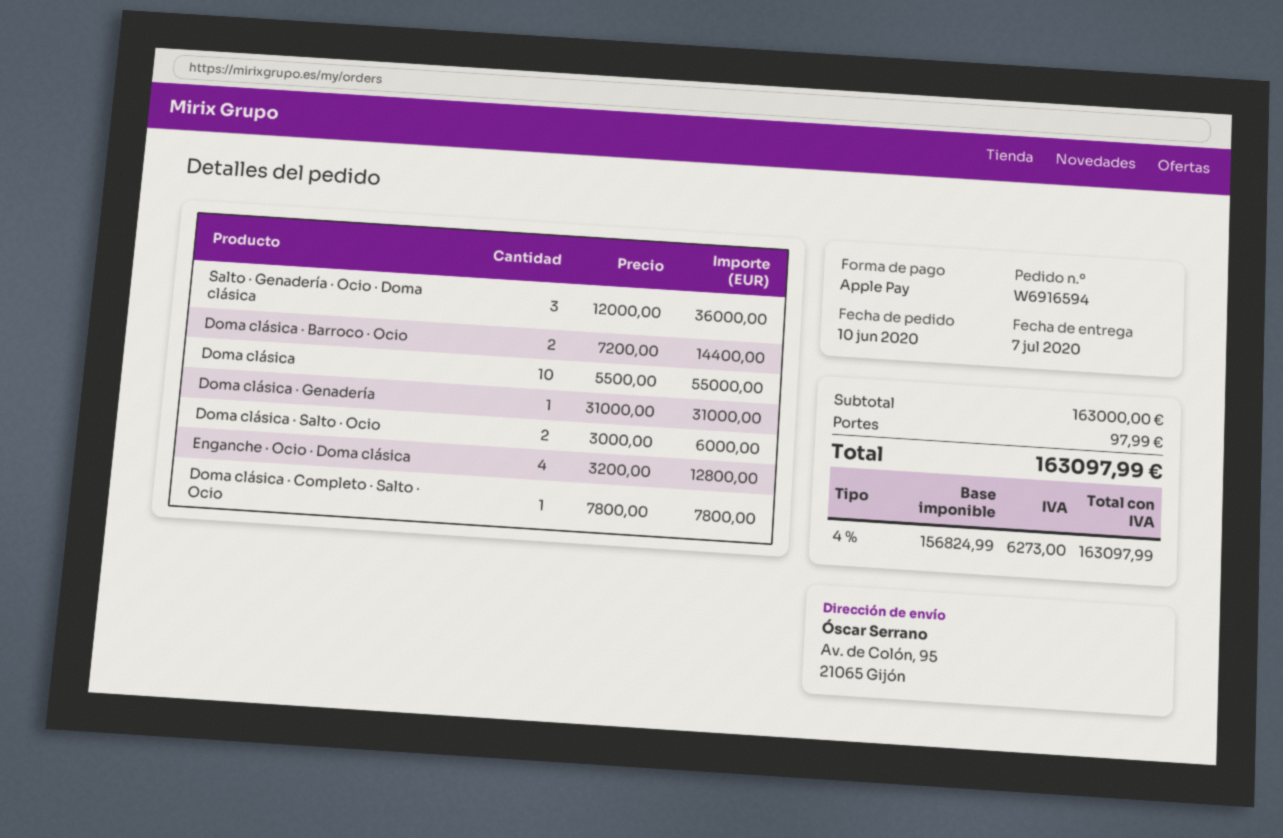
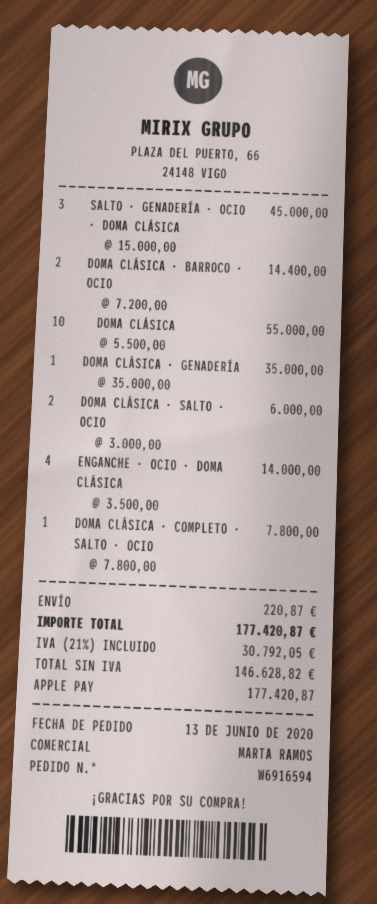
order date: 2020-06-10 -> 2020-06-13
Salto · Genadería · Ocio · Doma clásica: 3 x 12000.00 = 36000.00 -> 3 x 15000.00 = 45000.00
Doma clásica · Genadería: 1 x 31000.00 = 31000.00 -> 1 x 35000.00 = 35000.00
Enganche · Ocio · Doma clásica: 4 x 3200.00 = 12800.00 -> 4 x 3500.00 = 14000.00
shipping: 97.99 -> 220.87
net: 156824.99 -> 146628.82
tax: 4% = 6273.00 -> 21% = 30792.05
total: 163097.99 -> 177420.87

